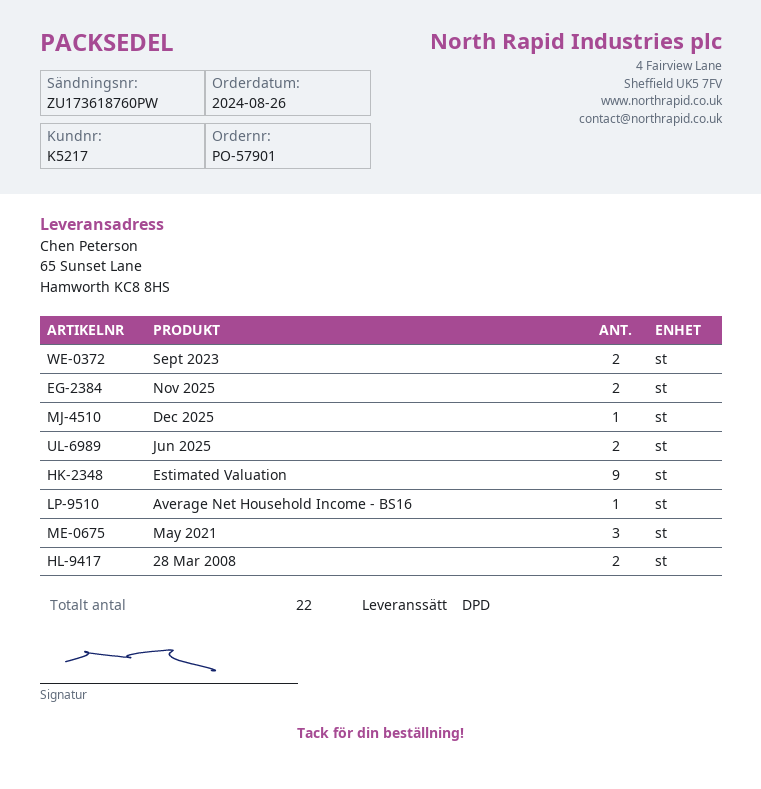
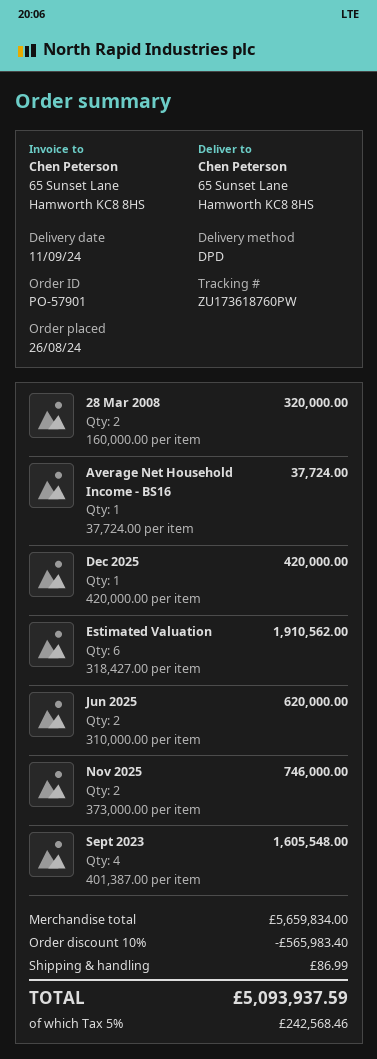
Sept 2023: 2 -> 4
Estimated Valuation: 9 -> 6
May 2021: 3 -> none

